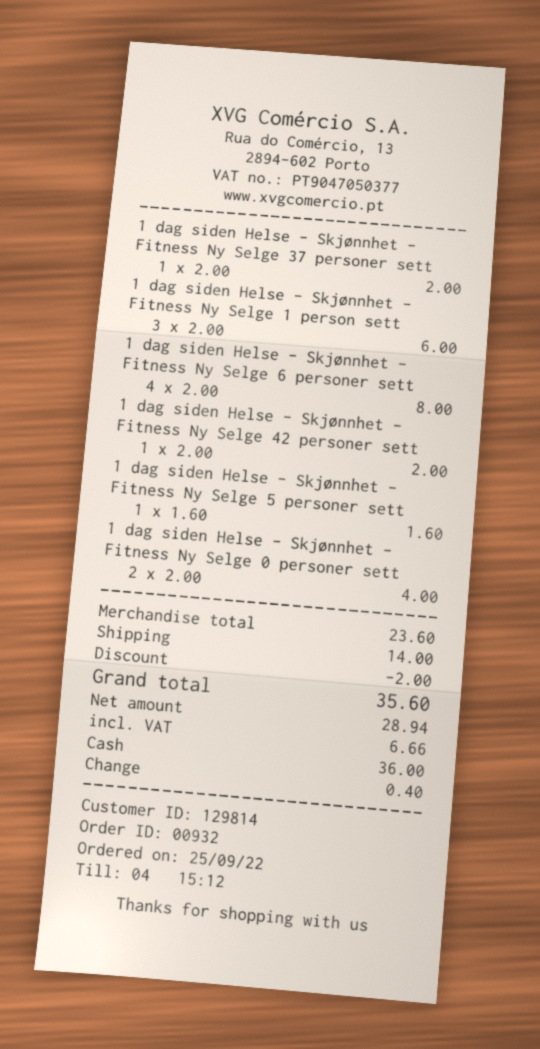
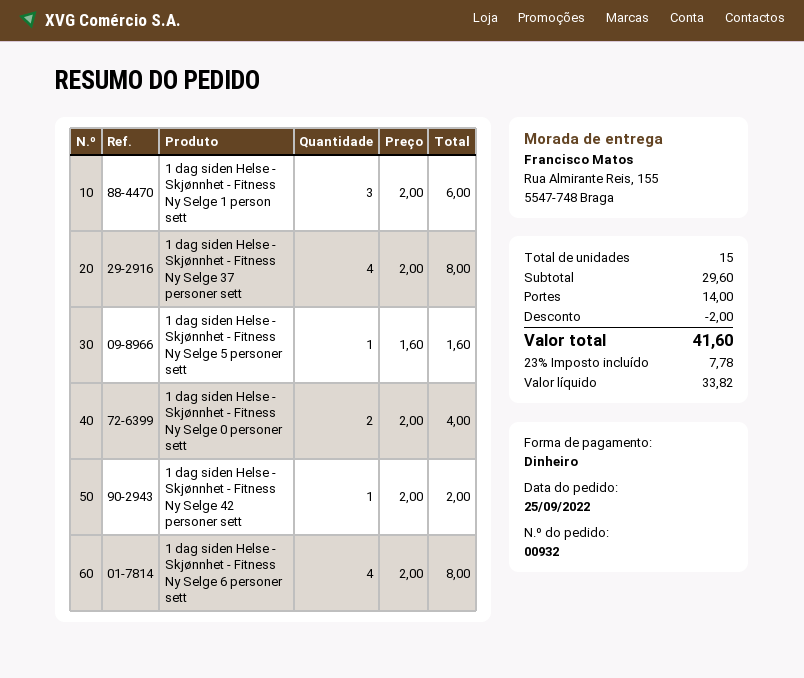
1 dag siden Helse - Skjønnhet - Fitness Ny Selge 37 personer sett: 1 x 2.00 = 2.00 -> 4 x 2.00 = 8.00
subtotal: 23.60 -> 29.60
net: 28.94 -> 33.82
tax: 6.66 -> 7.78
total: 35.60 -> 41.60

